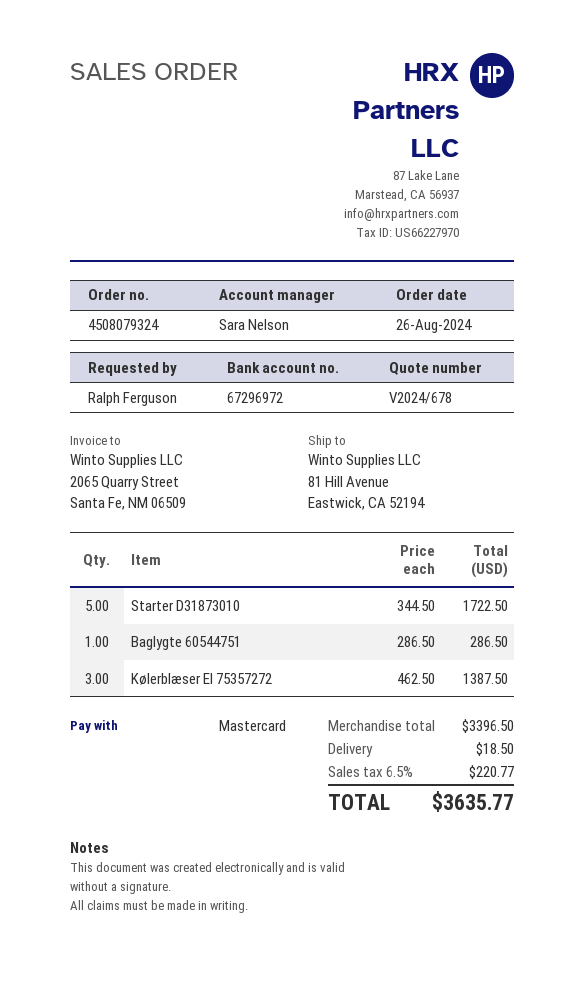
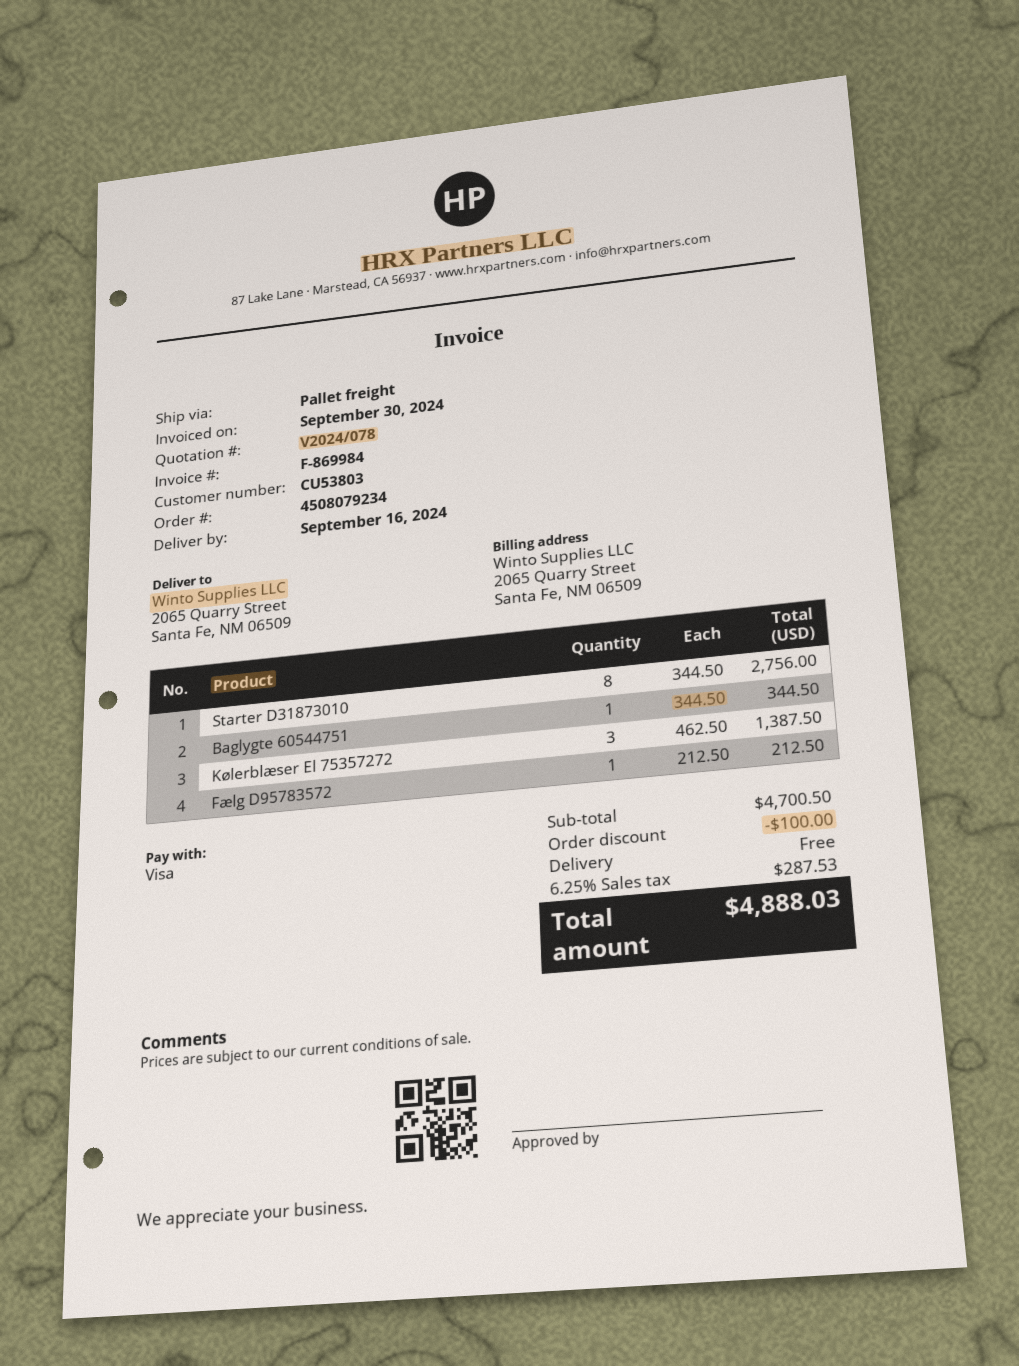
quote number: V2024/678 -> V2024/078
order number: 4508079324 -> 4508079234
payment method: Mastercard -> Visa
ship to: 81 Hill Avenue, Eastwick, CA 52194 -> 2065 Quarry Street, Santa Fe, NM 06509
Starter D31873010: 5 x 344.50 = 1722.50 -> 8 x 344.50 = 2756.00
Baglygte 60544751: 1 x 286.50 = 286.50 -> 1 x 344.50 = 344.50
Fælg D95783572: none -> 1 x 212.50 = 212.50
subtotal: 3396.50 -> 4700.50
discount: none -> 100.00
shipping: 18.50 -> 0.00
tax: 6.5% = 220.77 -> 6.25% = 287.53
total: 3635.77 -> 4888.03

